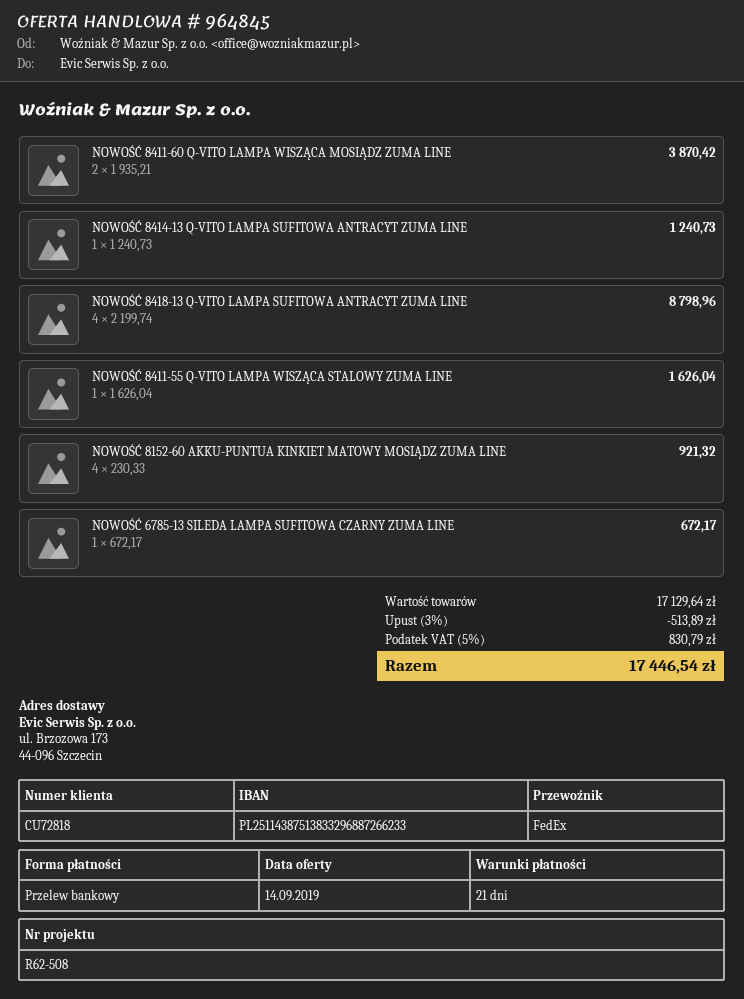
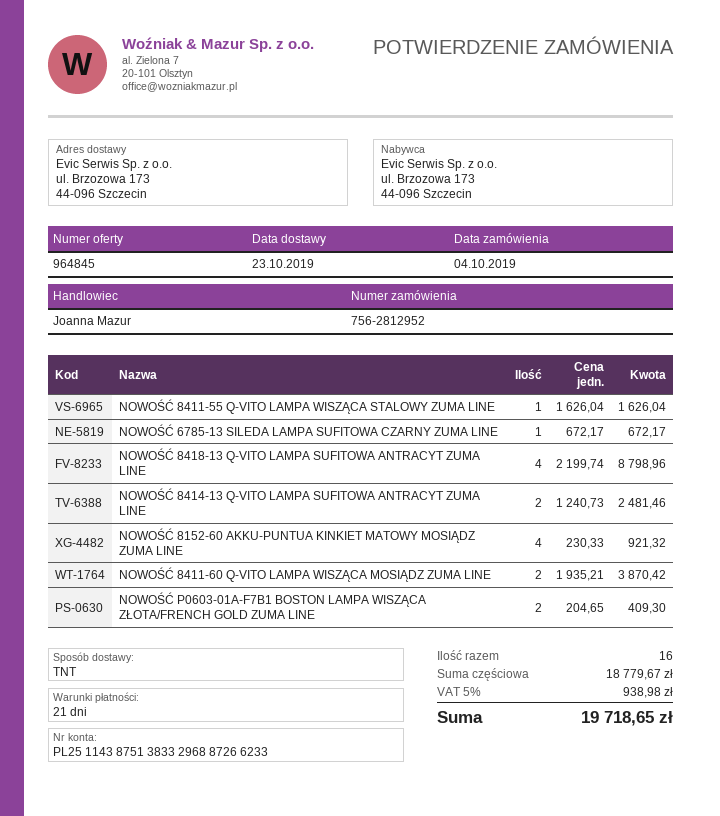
shipping method: FedEx -> TNT
NOWOŚĆ 8414-13 Q-VITO LAMPA SUFITOWA ANTRACYT ZUMA LINE: 1 x 1240.73 = 1240.73 -> 2 x 1240.73 = 2481.46
NOWOŚĆ P0603-01A-F7B1 BOSTON LAMPA WISZĄCA ZŁOTA/FRENCH GOLD ZUMA LINE: none -> 2 x 204.65 = 409.30
subtotal: 17129.64 -> 18779.67
discount: 3% = 513.89 -> none
tax: 5% = 830.79 -> 5% = 938.98
total: 17446.54 -> 19718.65

